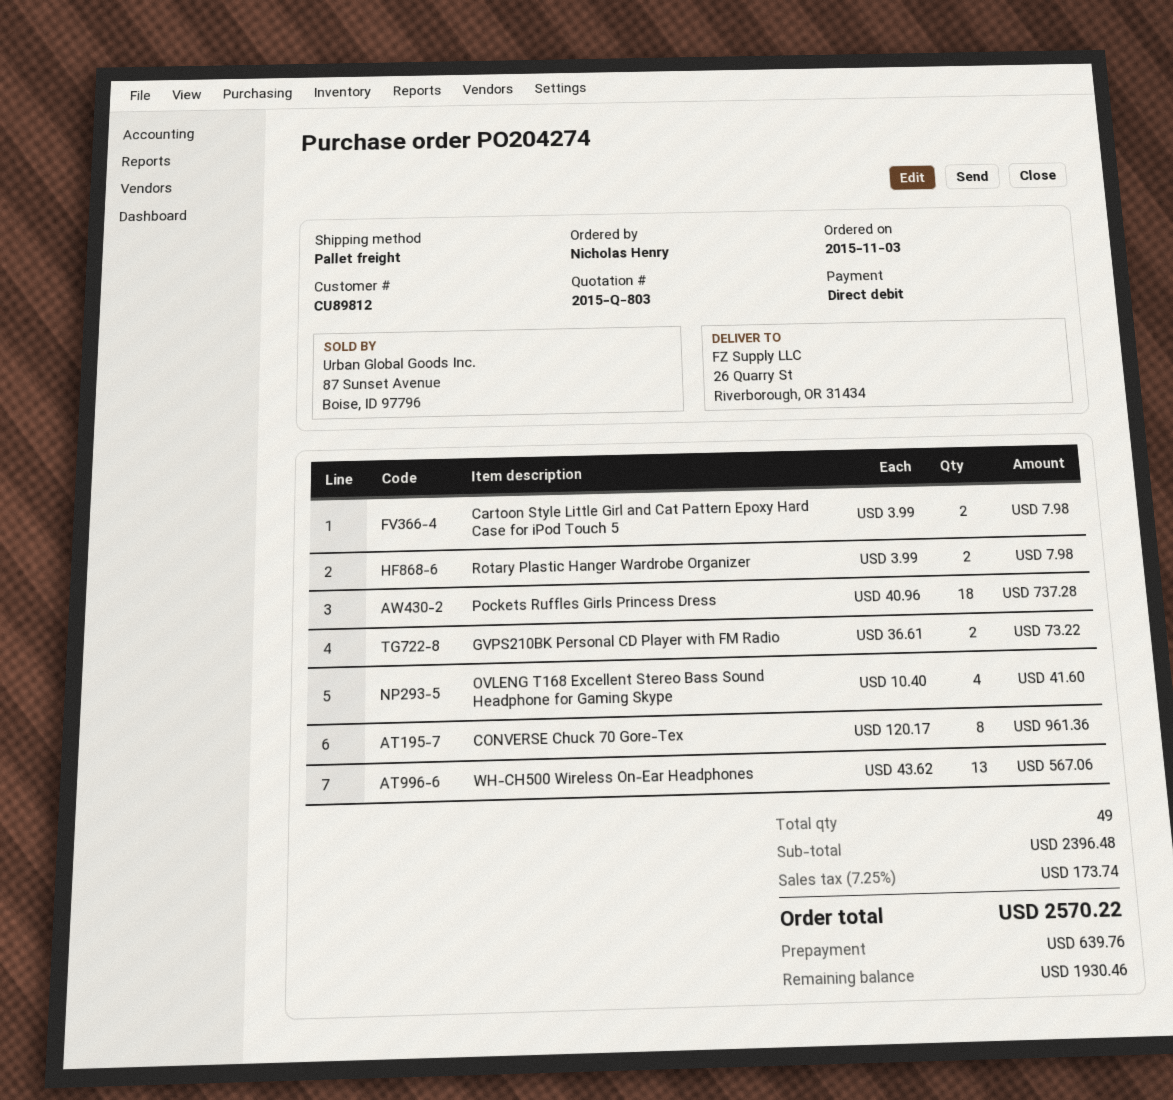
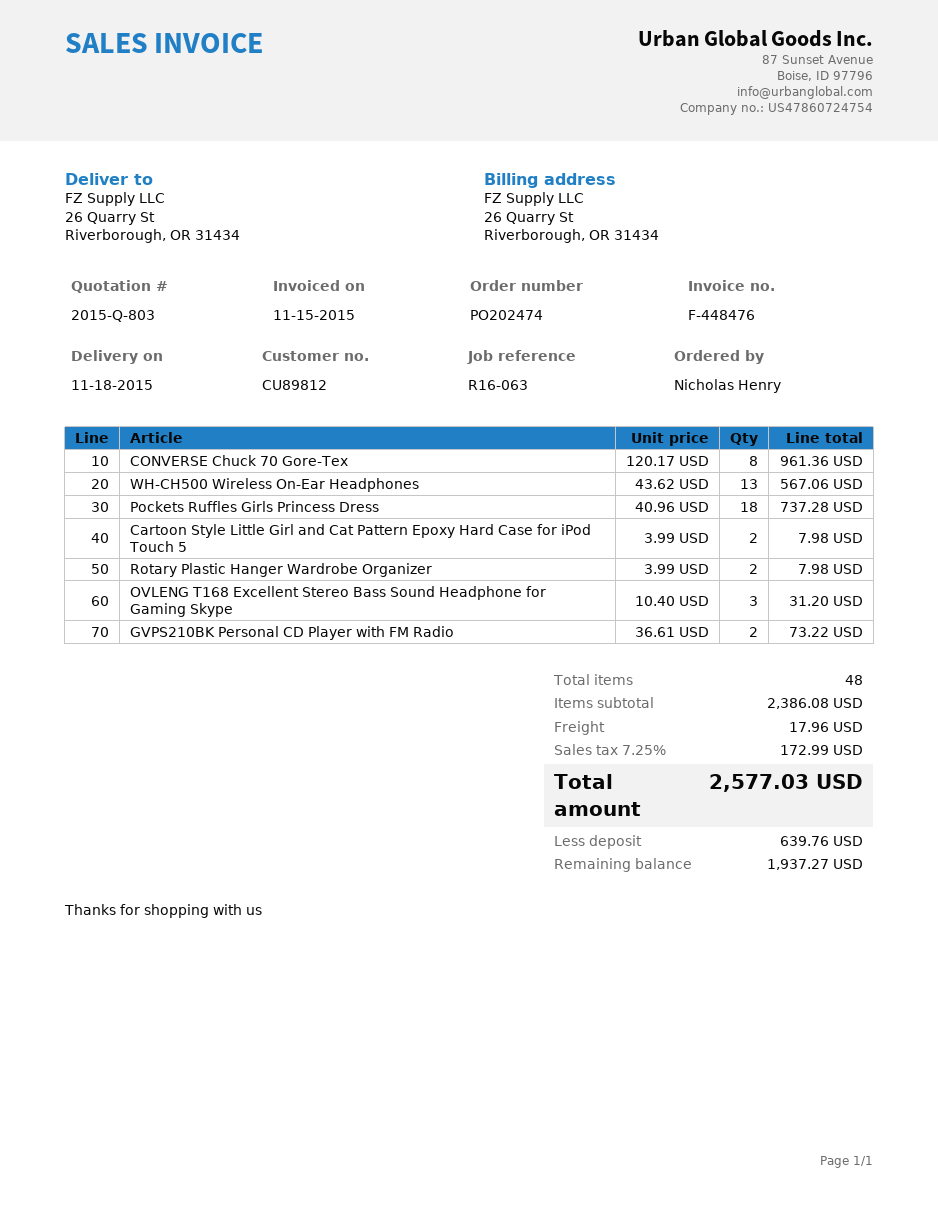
order number: PO204274 -> PO202474
OVLENG T168 Excellent Stereo Bass Sound Headphone for Gaming Skype: 4 x 10.40 = 41.60 -> 3 x 10.40 = 31.20
total quantity: 49 -> 48
subtotal: 2396.48 -> 2386.08
shipping: none -> 17.96
tax: 7.25% = 173.74 -> 7.25% = 172.99
total: 2570.22 -> 2577.03
balance: 1930.46 -> 1937.27

